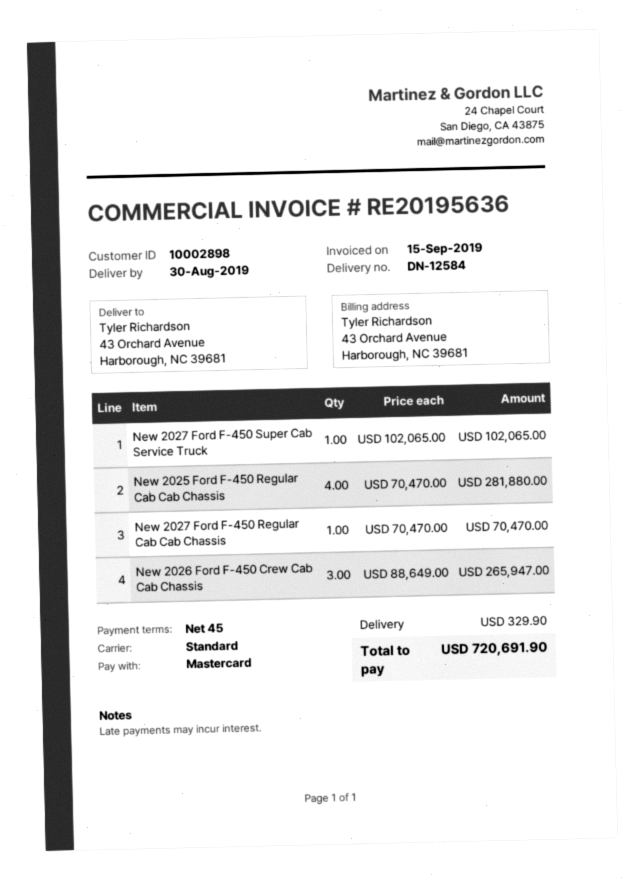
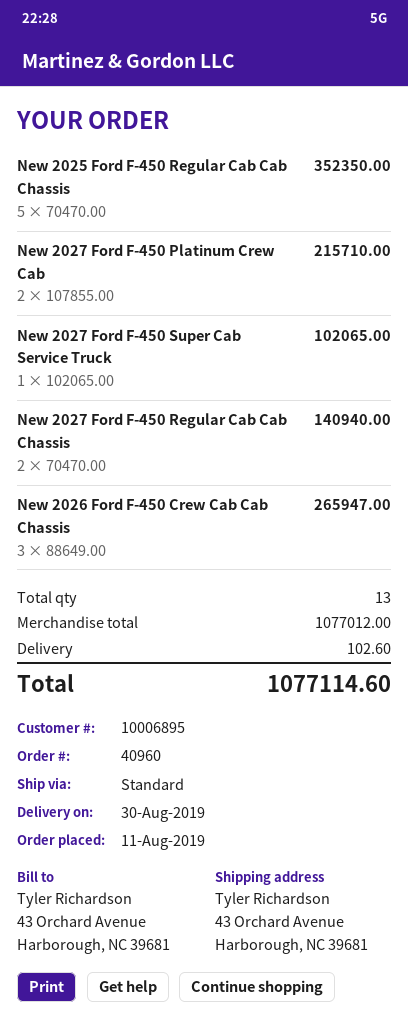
customer number: 10002898 -> 10006895
New 2025 Ford F-450 Regular Cab Cab Chassis: 4 x 70470.00 = 281880.00 -> 5 x 70470.00 = 352350.00
New 2027 Ford F-450 Regular Cab Cab Chassis: 1 x 70470.00 = 70470.00 -> 2 x 70470.00 = 140940.00
New 2027 Ford F-450 Platinum Crew Cab: none -> 2 x 107855.00 = 215710.00
shipping: 329.90 -> 102.60
total: 720691.90 -> 1077114.60

